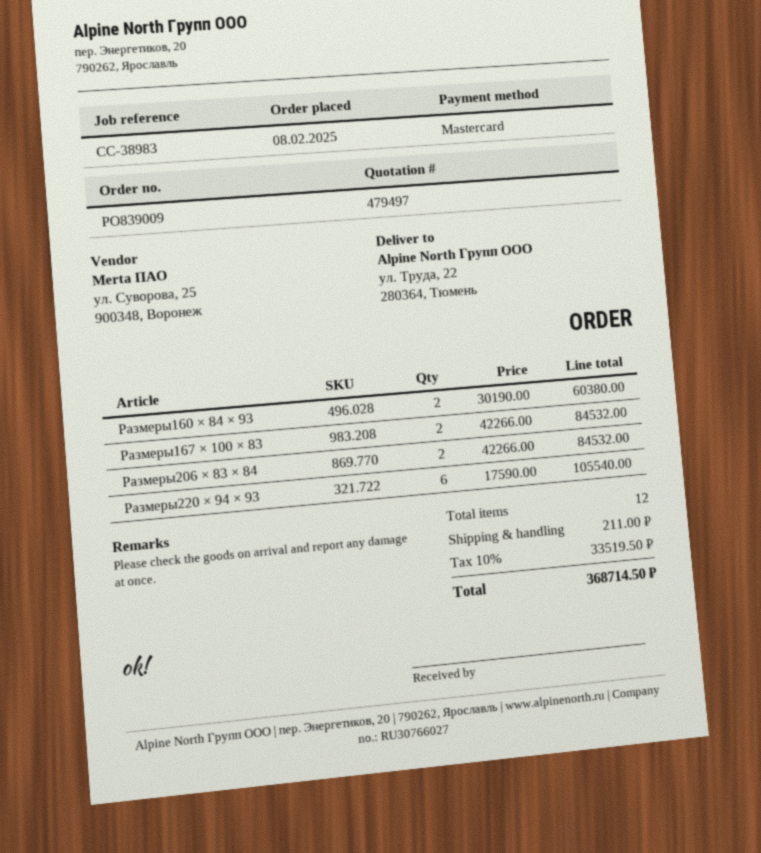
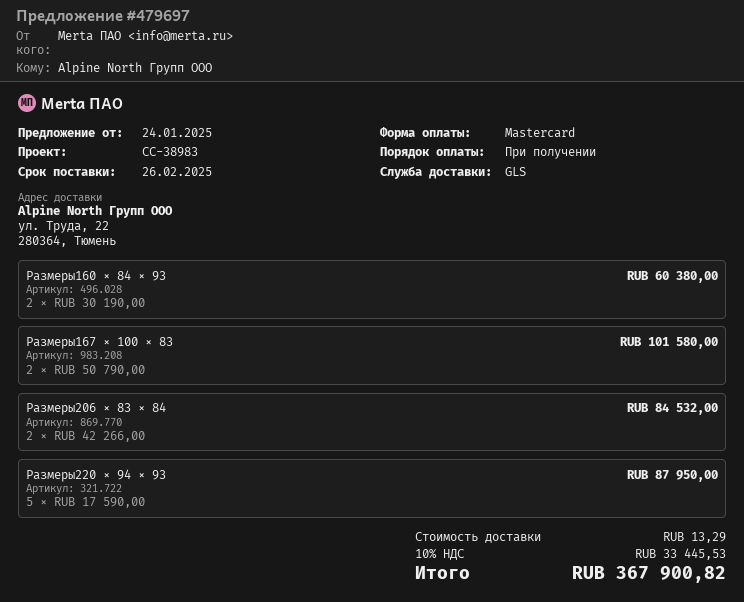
quote number: 479497 -> 479697
Размеры167 × 100 × 83: 2 x 42266.00 = 84532.00 -> 2 x 50790.00 = 101580.00
Размеры220 × 94 × 93: 6 x 17590.00 = 105540.00 -> 5 x 17590.00 = 87950.00
shipping: 211.00 -> 13.29
tax: 10% = 33519.50 -> 10% = 33445.53
total: 368714.50 -> 367900.82

